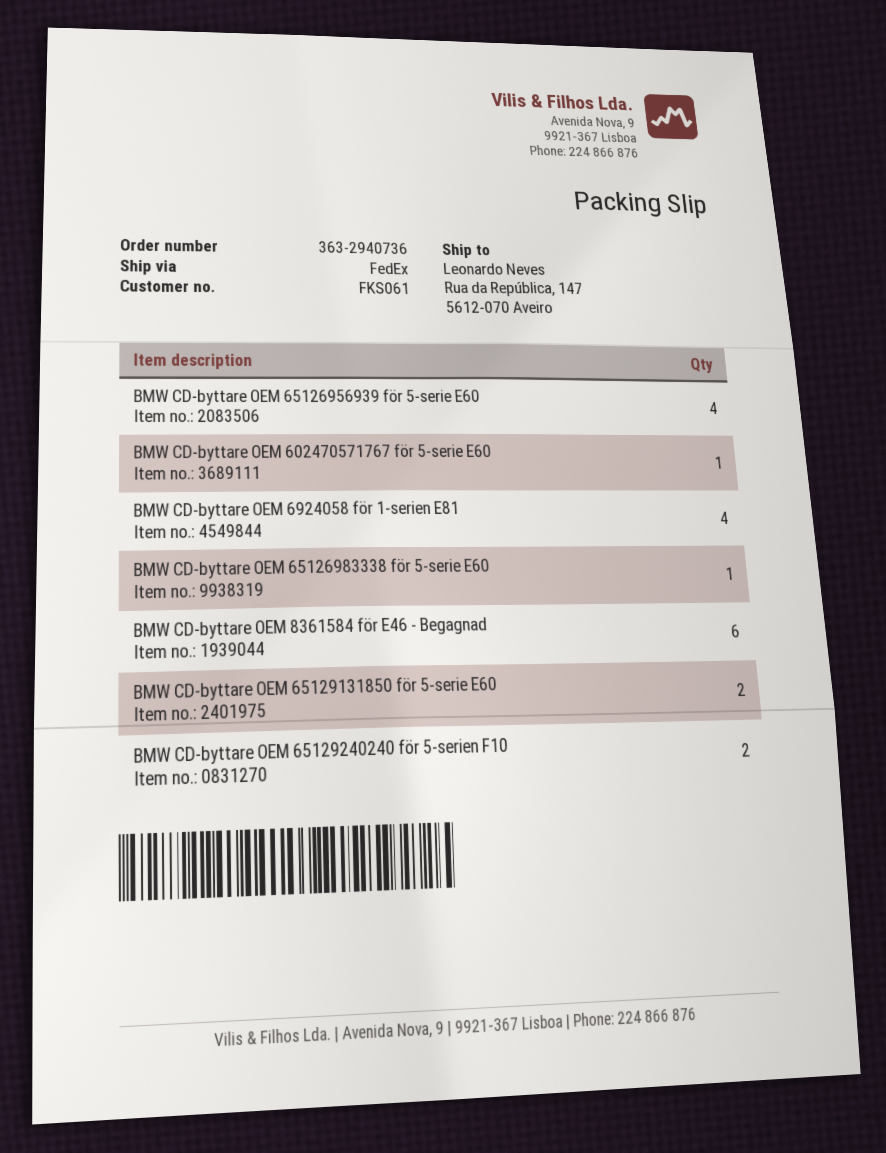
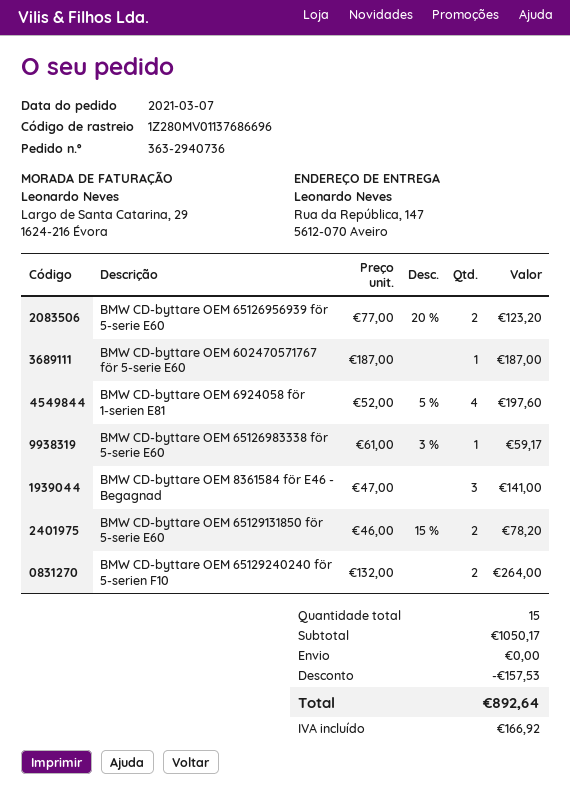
BMW CD-byttare OEM 65126956939 för 5-serie E60: 4 -> 2
BMW CD-byttare OEM 8361584 för E46 - Begagnad: 6 -> 3

